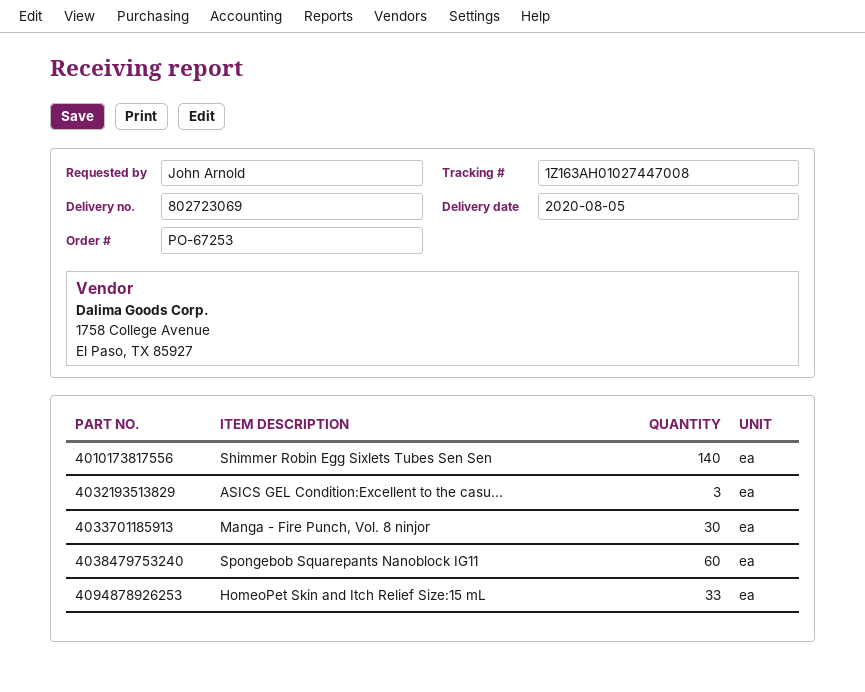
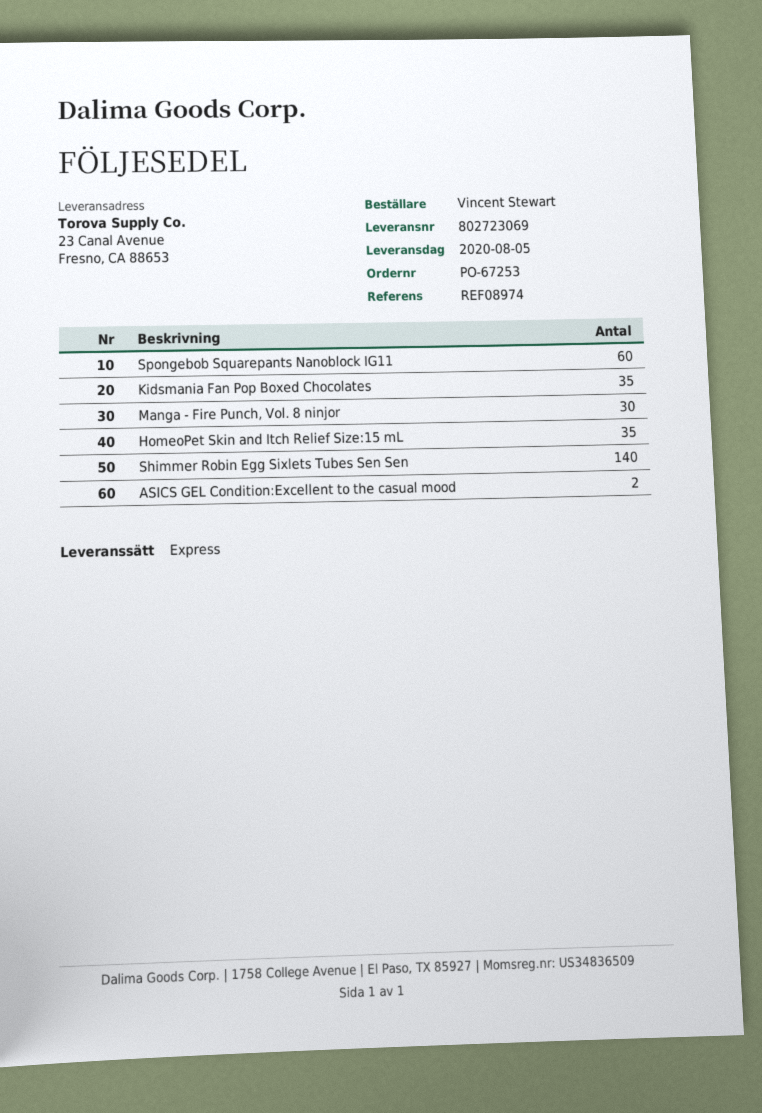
ordered by: John Arnold -> Vincent Stewart
ASICS GEL Condition:Excellent to the casu...: 3 -> 2
HomeoPet Skin and Itch Relief Size:15 mL: 33 -> 35
Kidsmania Fan Pop Boxed Chocolates: none -> 35

